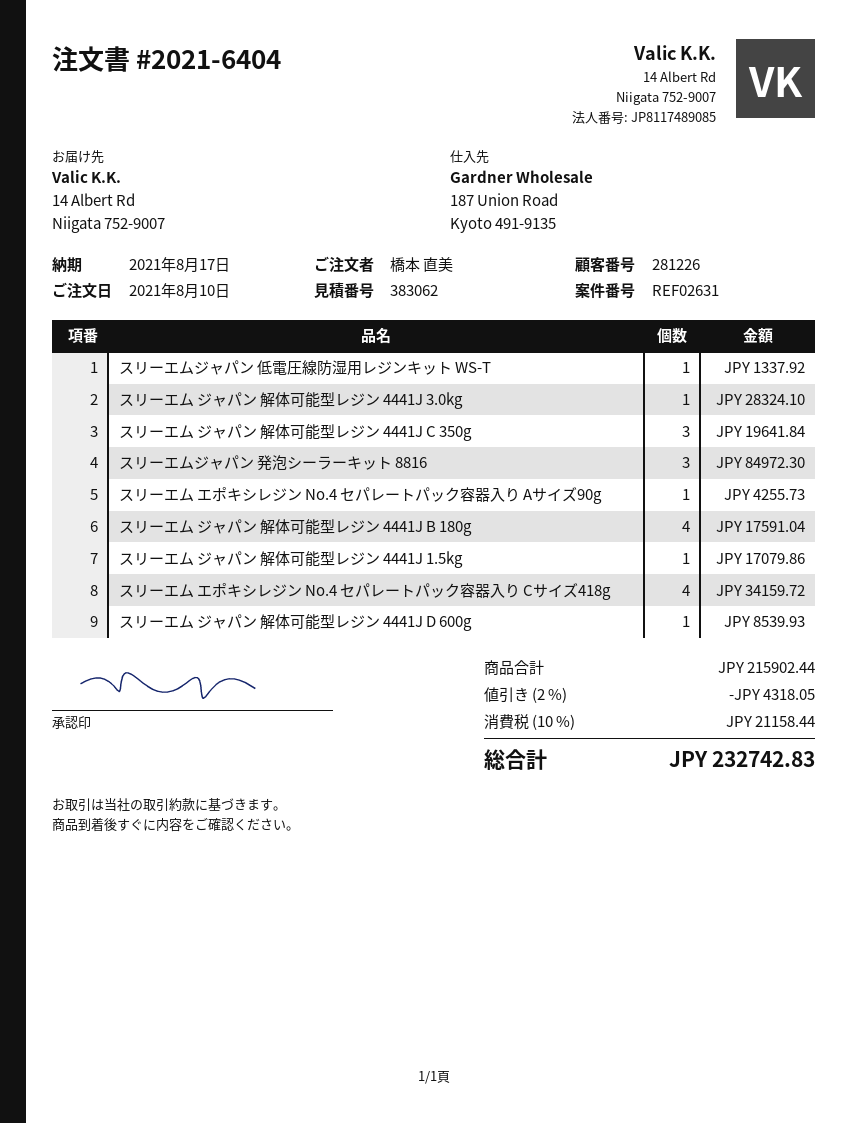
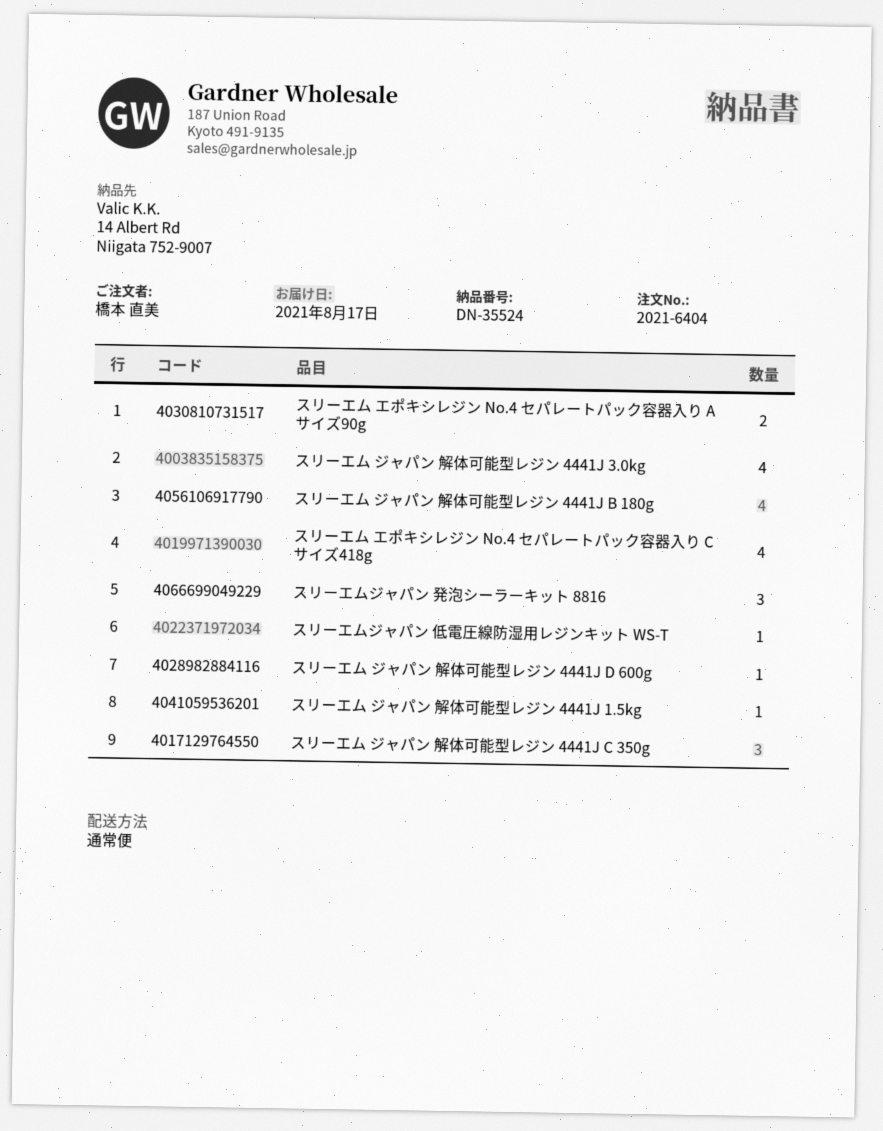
スリーエム ジャパン 解体可能型レジン 4441J 3.0kg: 1 -> 4
スリーエム エポキシレジン No.4 セパレートパック容器入り Aサイズ90g: 1 -> 2

